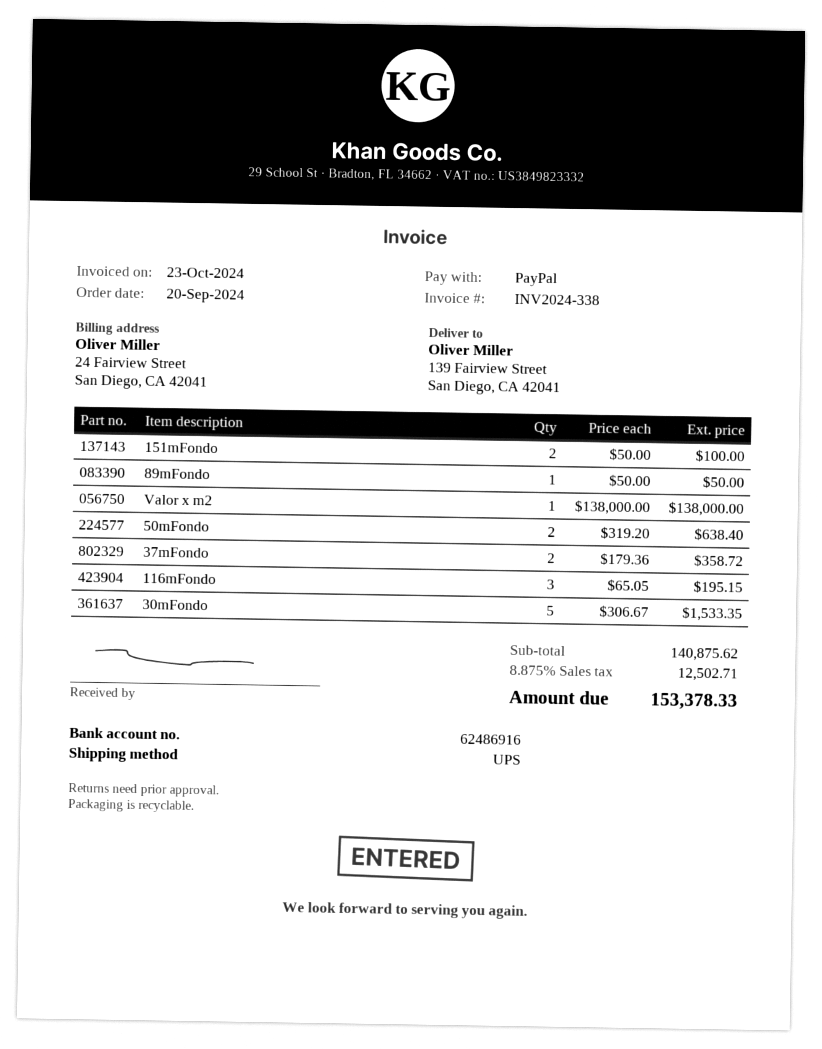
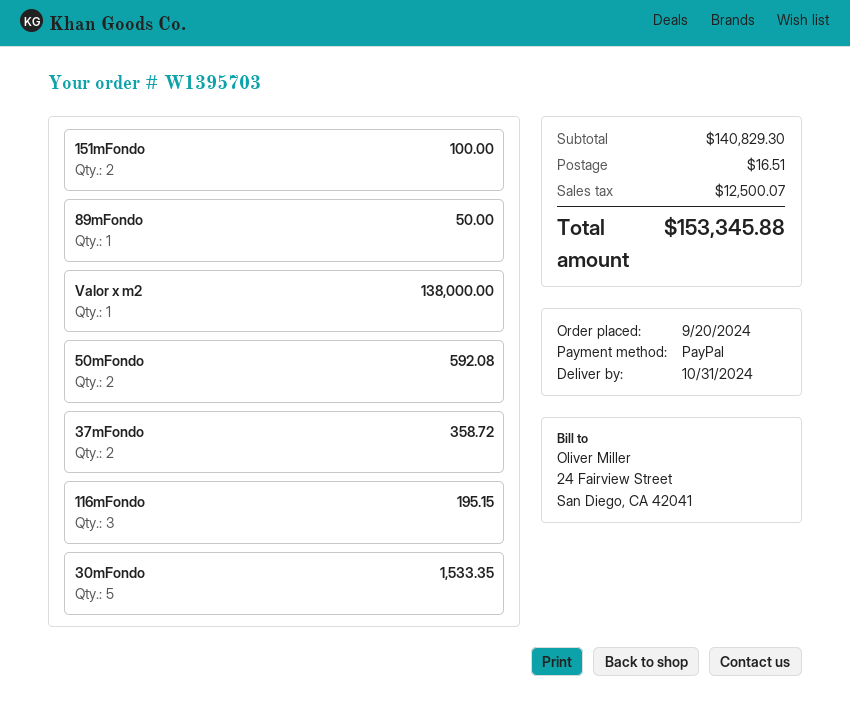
50mFondo: 2 for 638.40 -> 2 for 592.08
subtotal: 140875.62 -> 140829.30
shipping: none -> 16.51
tax: 12502.71 -> 12500.07
total: 153378.33 -> 153345.88

